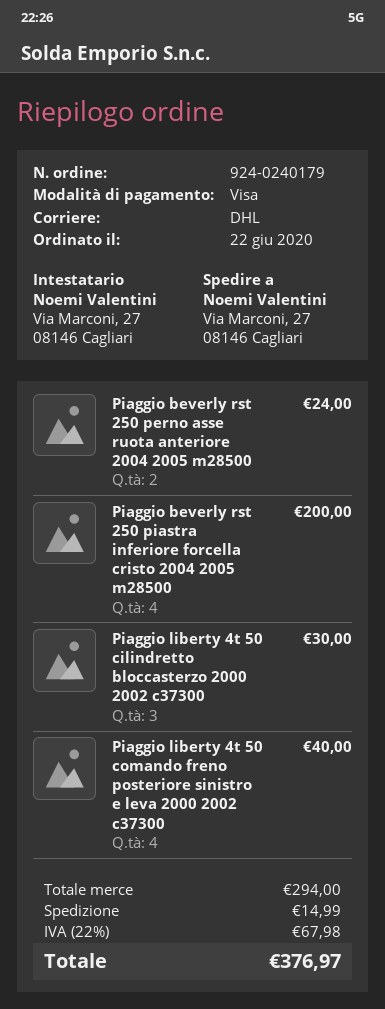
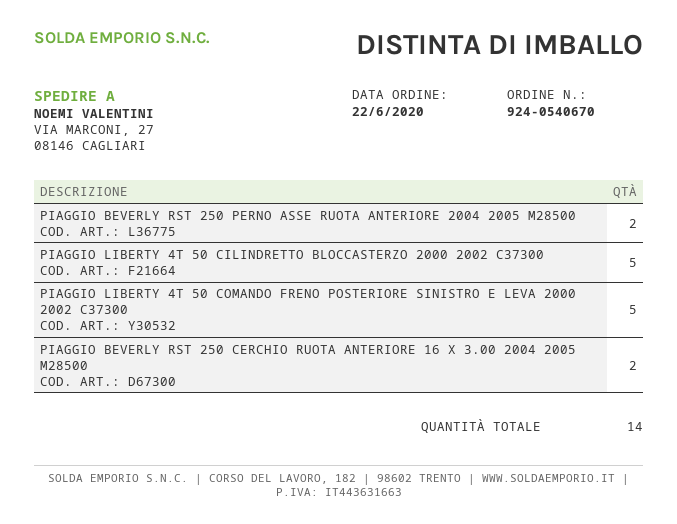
order number: 924-0240179 -> 924-0540670
Piaggio beverly rst 250 piastra inferiore forcella cristo 2004 2005 m28500: 4 -> none
Piaggio liberty 4t 50 cilindretto bloccasterzo 2000 2002 c37300: 3 -> 5
Piaggio liberty 4t 50 comando freno posteriore sinistro e leva 2000 2002 c37300: 4 -> 5
PIAGGIO BEVERLY RST 250 CERCHIO RUOTA ANTERIORE 16 X 3.00 2004 2005 M28500: none -> 2

